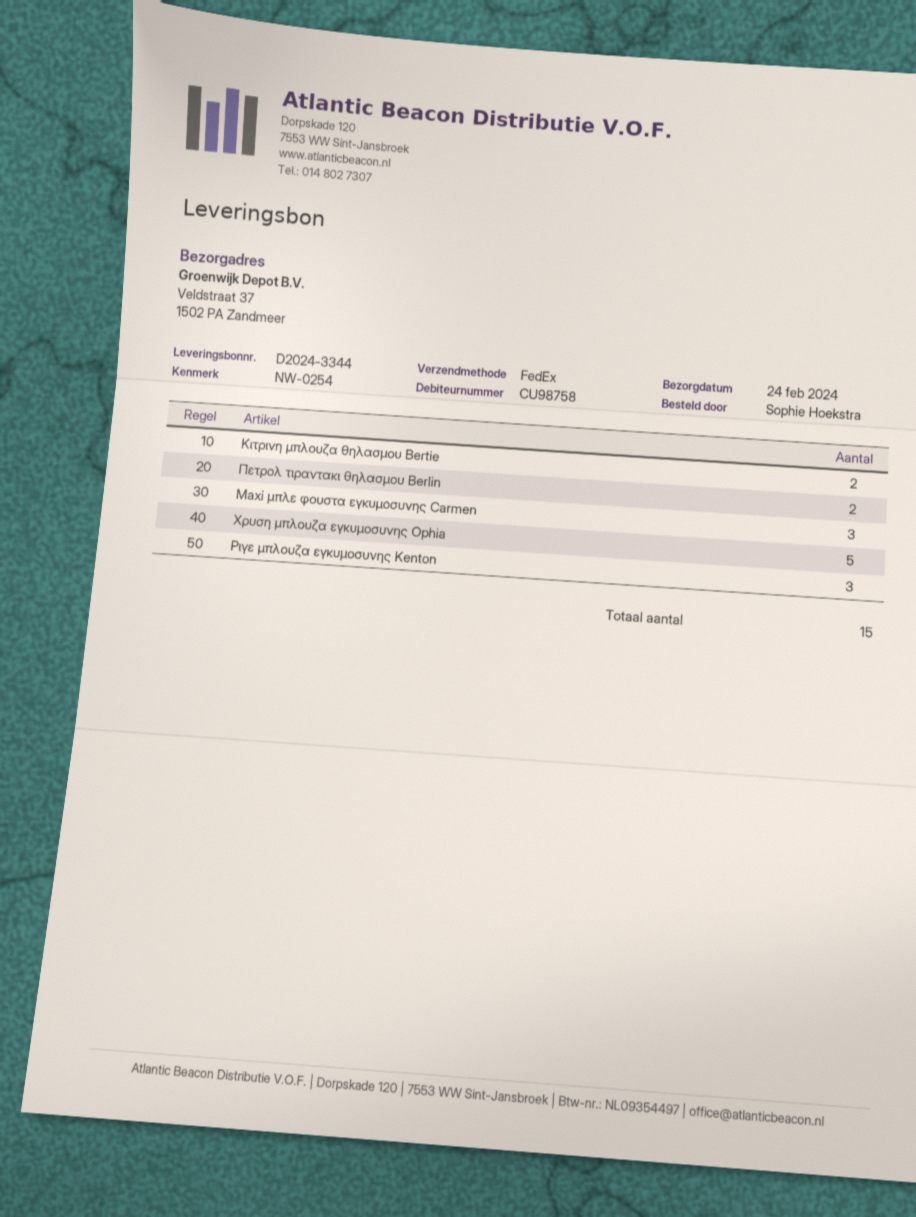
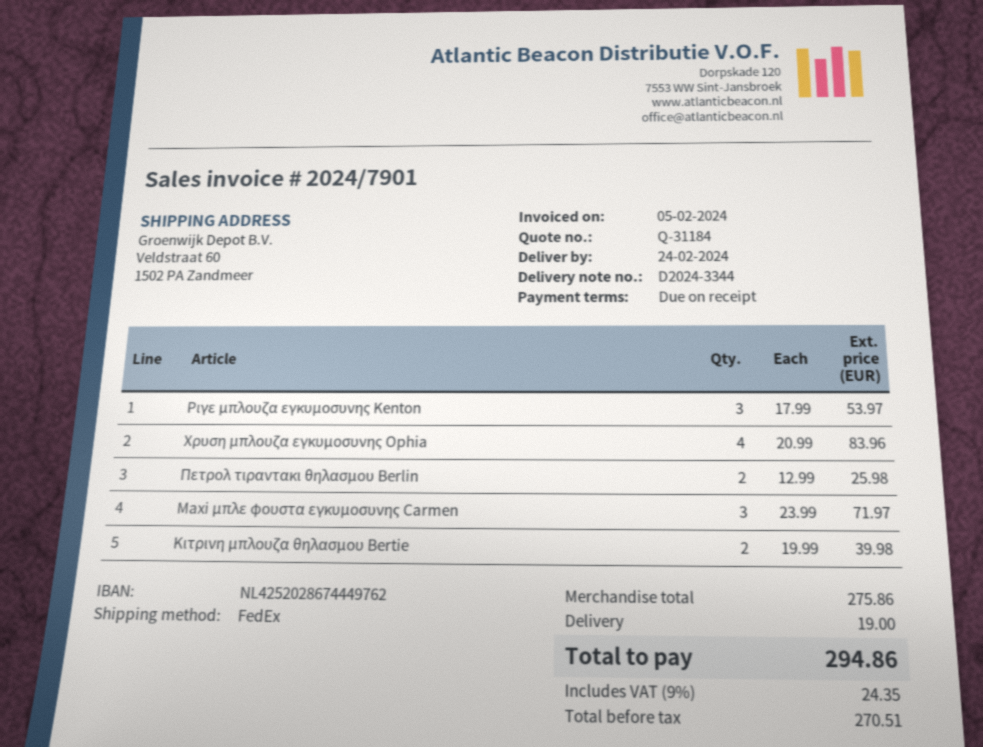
ship to: Veldstraat 37, 1502 PA Zandmeer -> Veldstraat 60, 1502 PA Zandmeer
Χρυση μπλουζα εγκυμοσυνης Ophia: 5 -> 4

